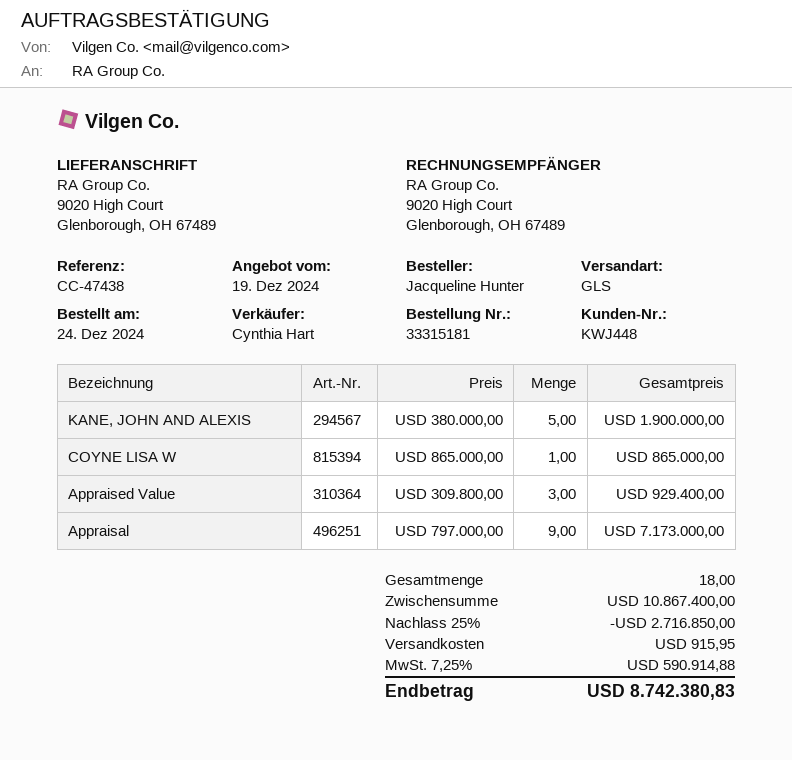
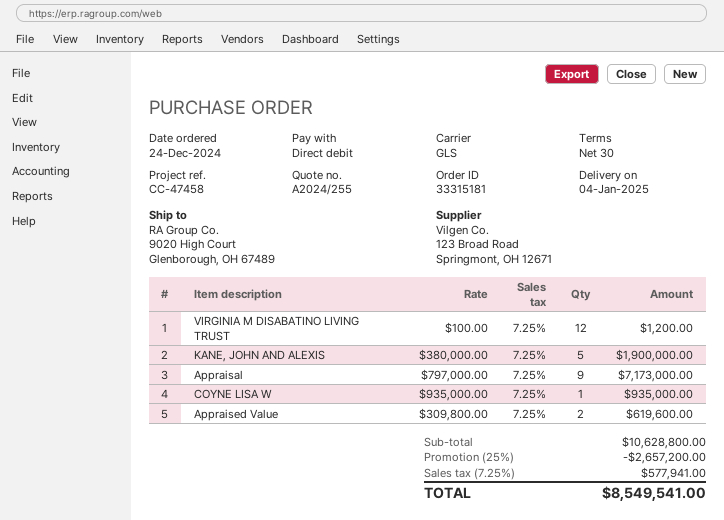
reference: CC-47438 -> CC-47458
COYNE LISA W: 1 x 865000.00 = 865000.00 -> 1 x 935000.00 = 935000.00
Appraised Value: 3 x 309800.00 = 929400.00 -> 2 x 309800.00 = 619600.00
VIRGINIA M DISABATINO LIVING TRUST: none -> 12 x 100.00 = 1200.00
subtotal: 10867400.00 -> 10628800.00
discount: 25% = 2716850.00 -> 25% = 2657200.00
shipping: 915.95 -> none
tax: 7.25% = 590914.88 -> 7.25% = 577941.00
total: 8742380.83 -> 8549541.00

